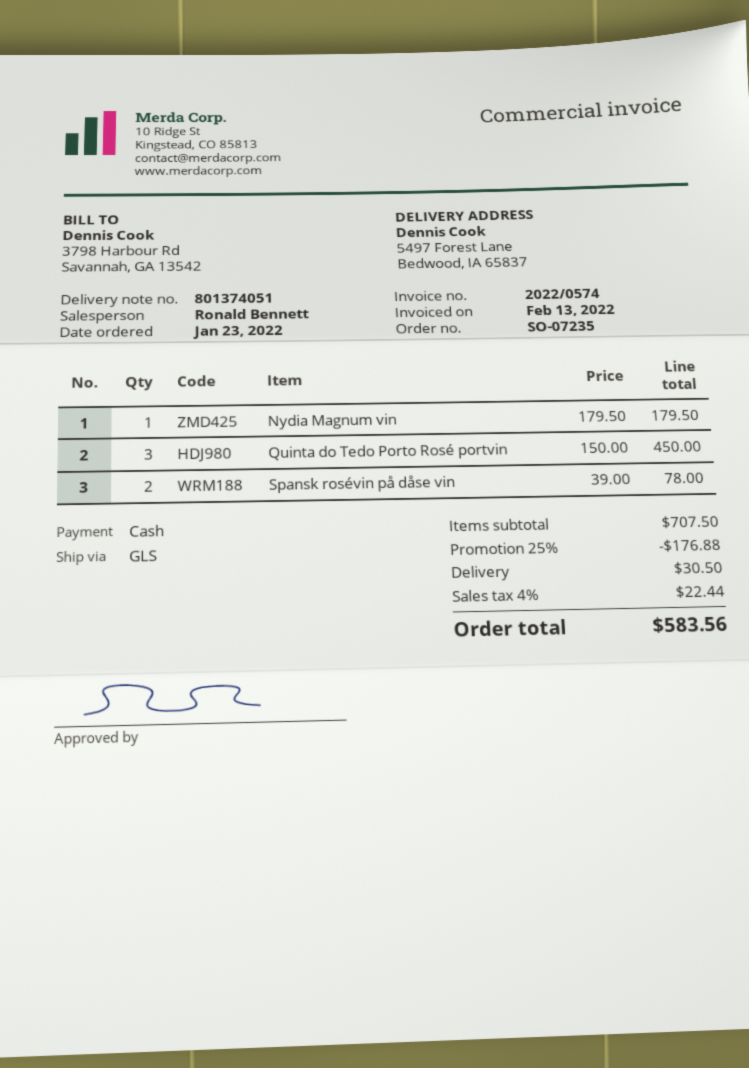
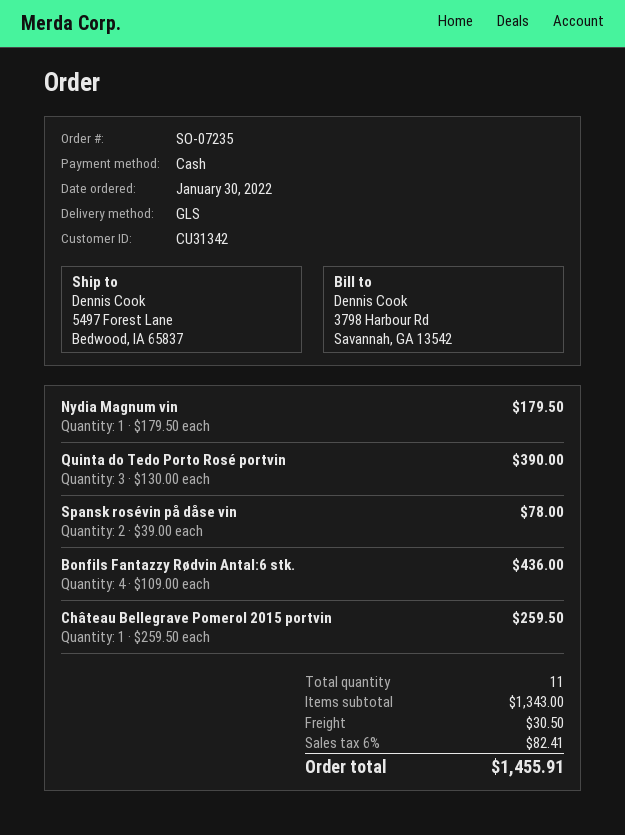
order date: 2022-01-23 -> 2022-01-30
Quinta do Tedo Porto Rosé portvin: 3 x 150.00 = 450.00 -> 3 x 130.00 = 390.00
Bonfils Fantazzy Rødvin Antal:6 stk.: none -> 4 x 109.00 = 436.00
Château Bellegrave Pomerol 2015 portvin: none -> 1 x 259.50 = 259.50
subtotal: 707.50 -> 1343.00
discount: 25% = 176.88 -> none
tax: 4% = 22.44 -> 6% = 82.41
total: 583.56 -> 1455.91

